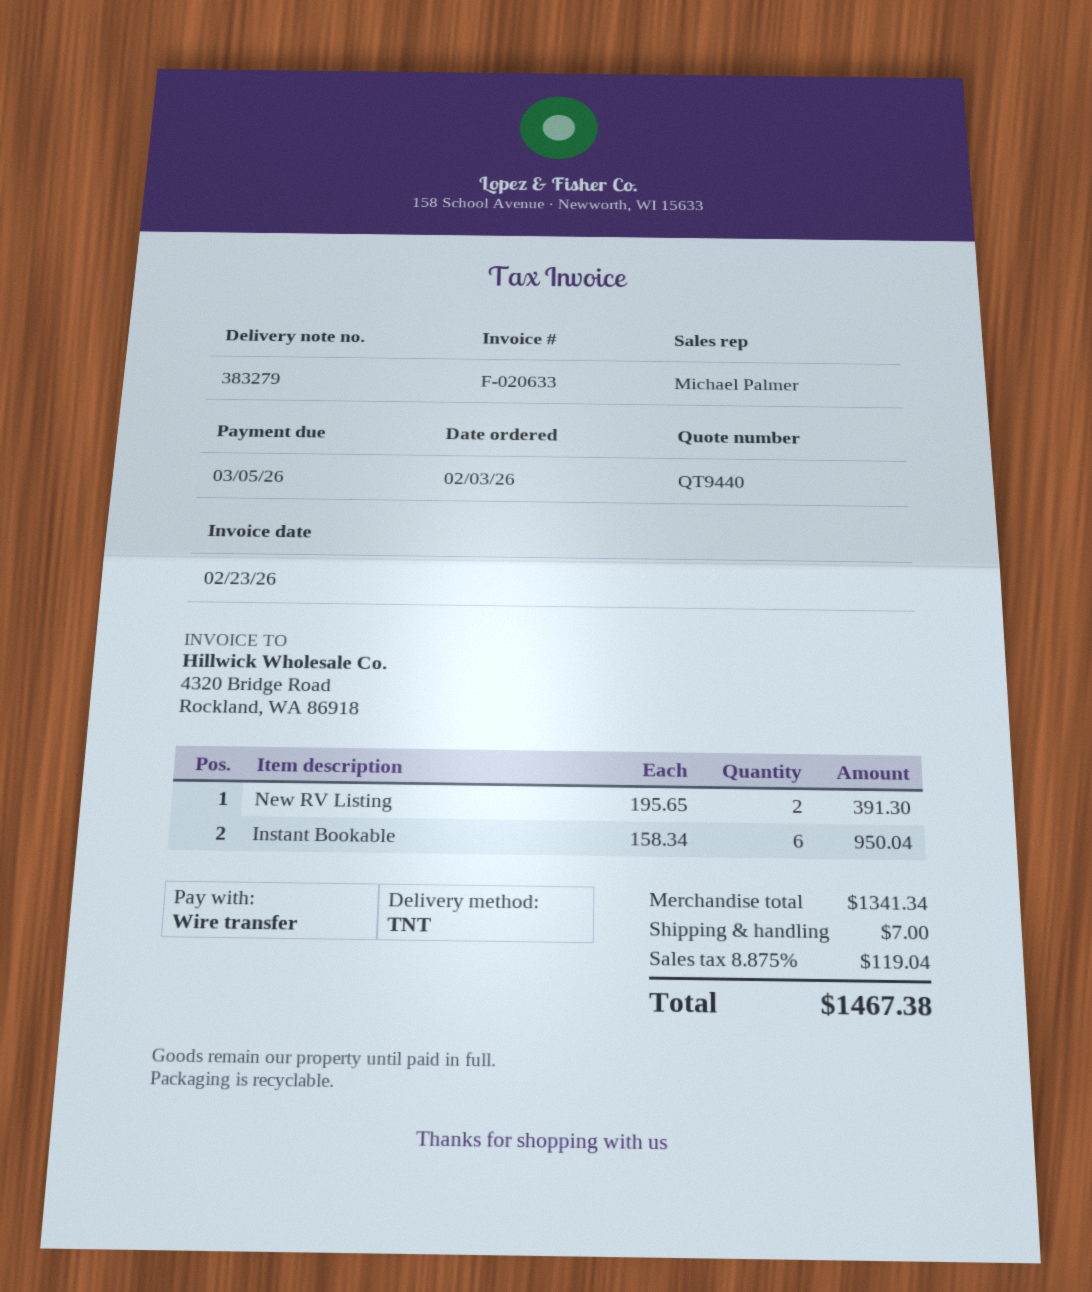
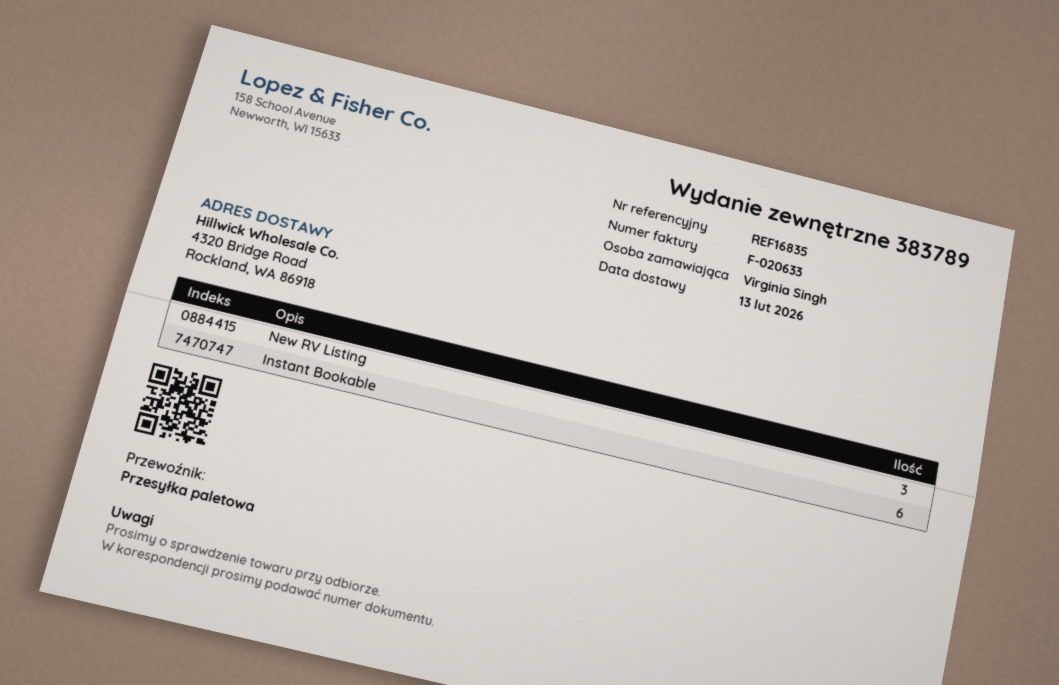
delivery note number: 383279 -> 383789
shipping method: TNT -> pallet freight
New RV Listing: 2 -> 3

